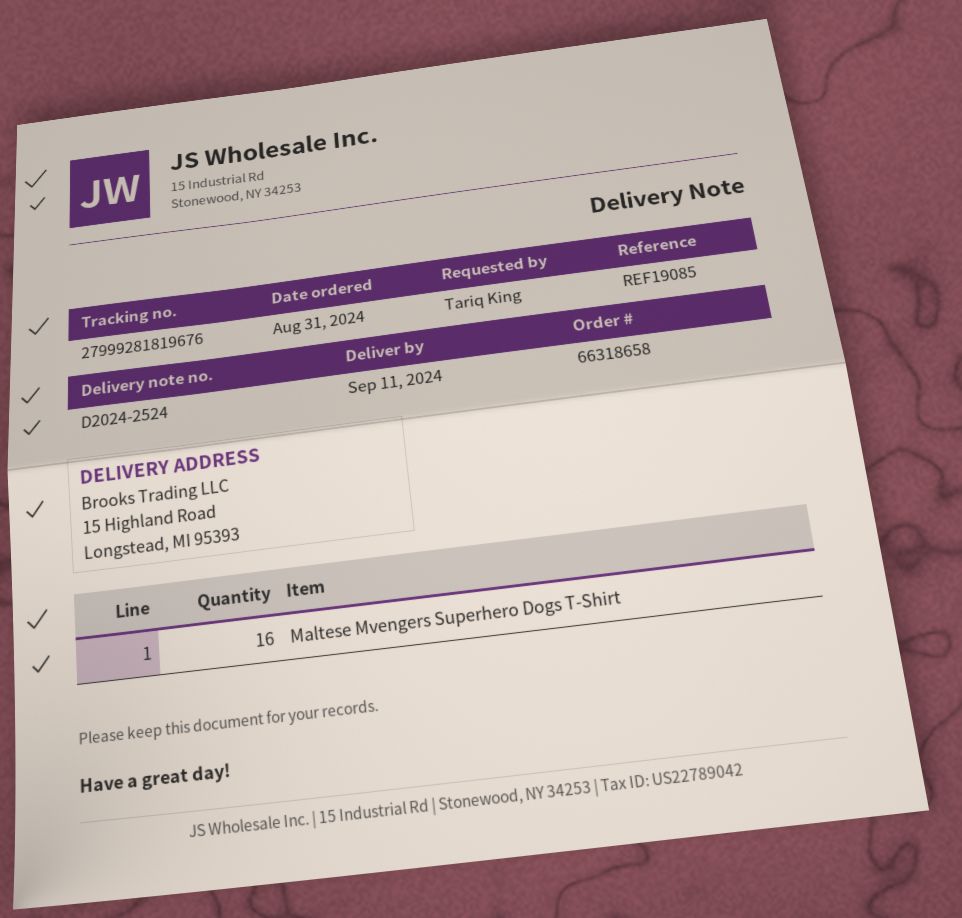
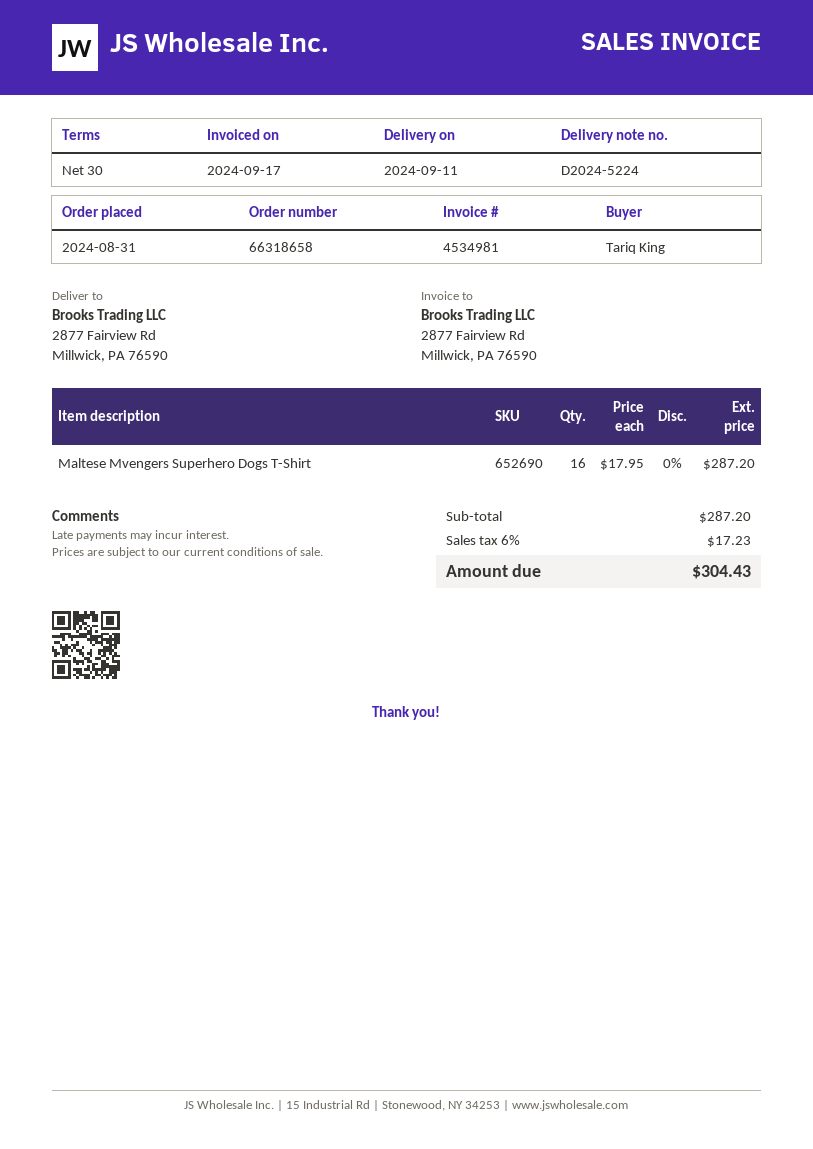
delivery note number: D2024-2524 -> D2024-5224
ship to: 15 Highland Road, Longstead, MI 95393 -> 2877 Fairview Rd, Millwick, PA 76590

